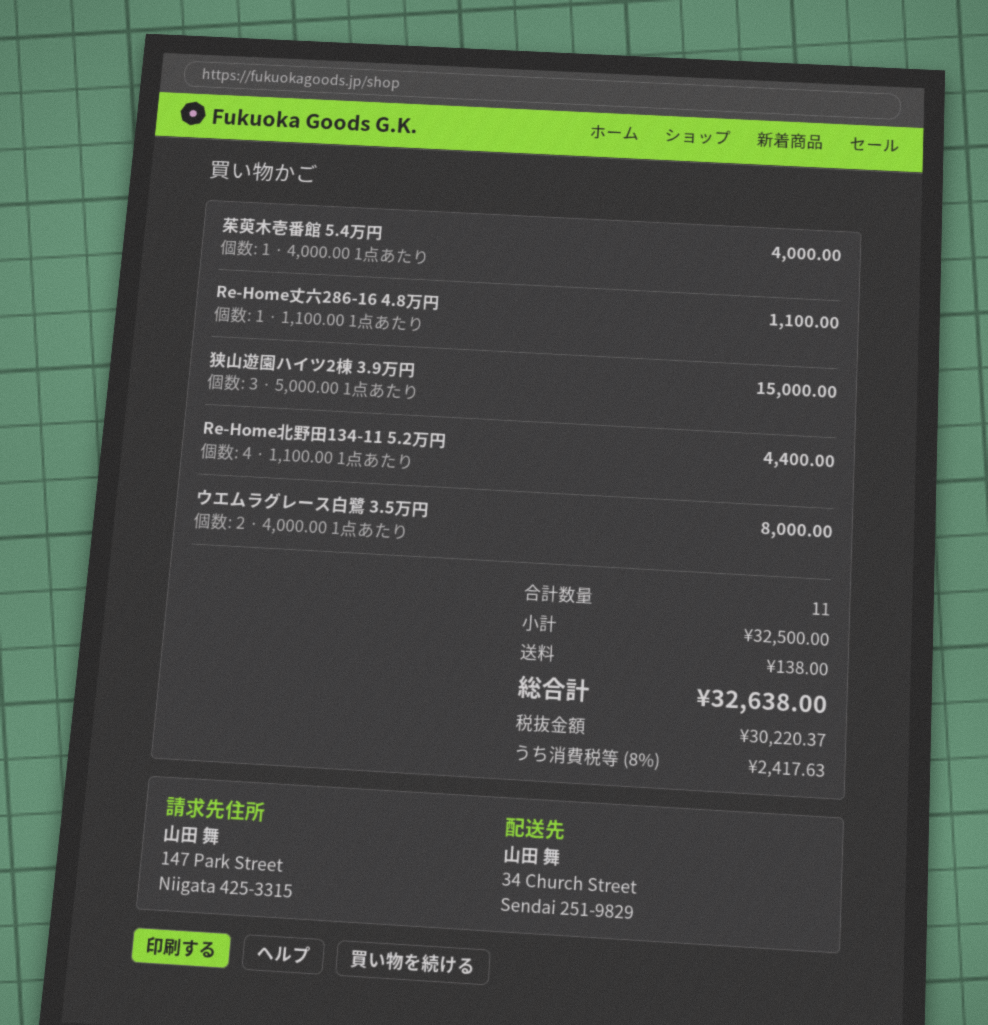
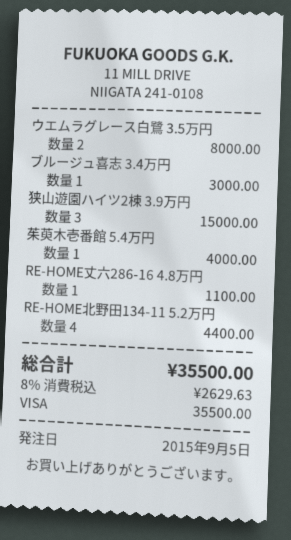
ブルージュ喜志 3.4万円: none -> 1 for 3000.00
shipping: 138.00 -> none
tax: 8% = 2417.63 -> 8% = 2629.63
total: 32638.00 -> 35500.00

